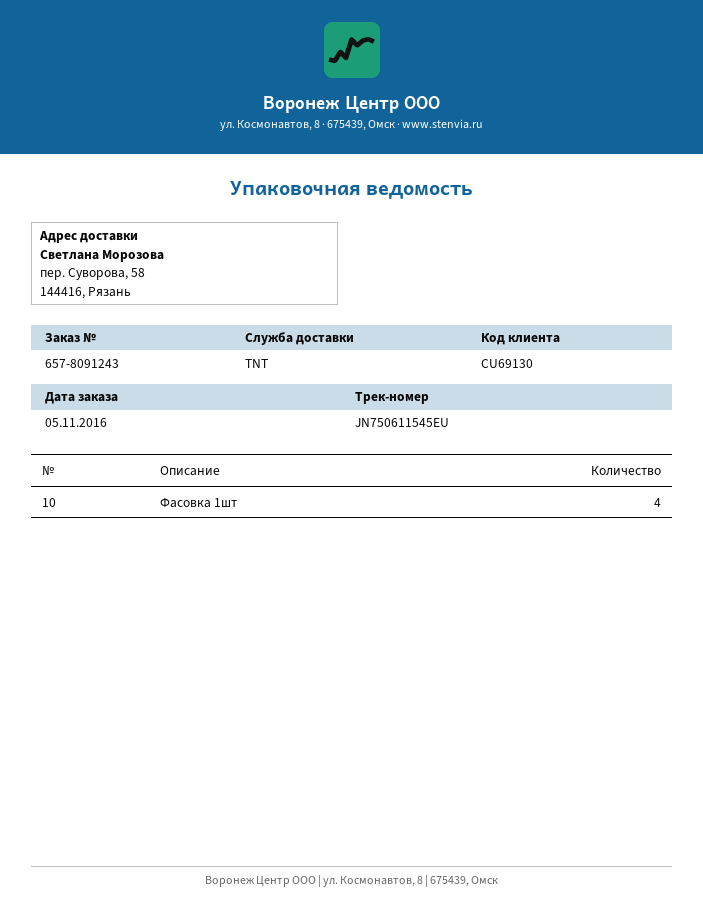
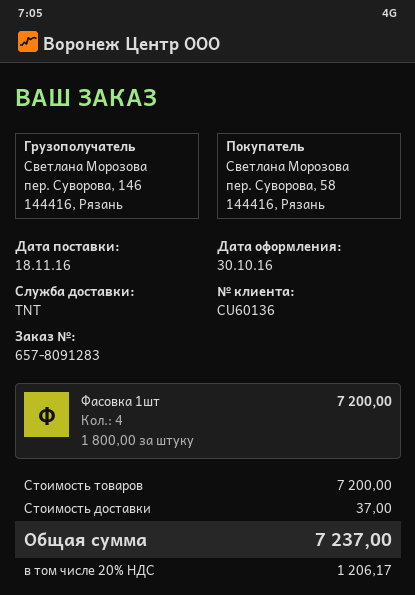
order number: 657-8091243 -> 657-8091283
order date: 2016-11-05 -> 2016-10-30
customer number: CU69130 -> CU60136
ship to: пер. Суворова, 58, 144416, Рязань -> пер. Суворова, 146, 144416, Рязань

